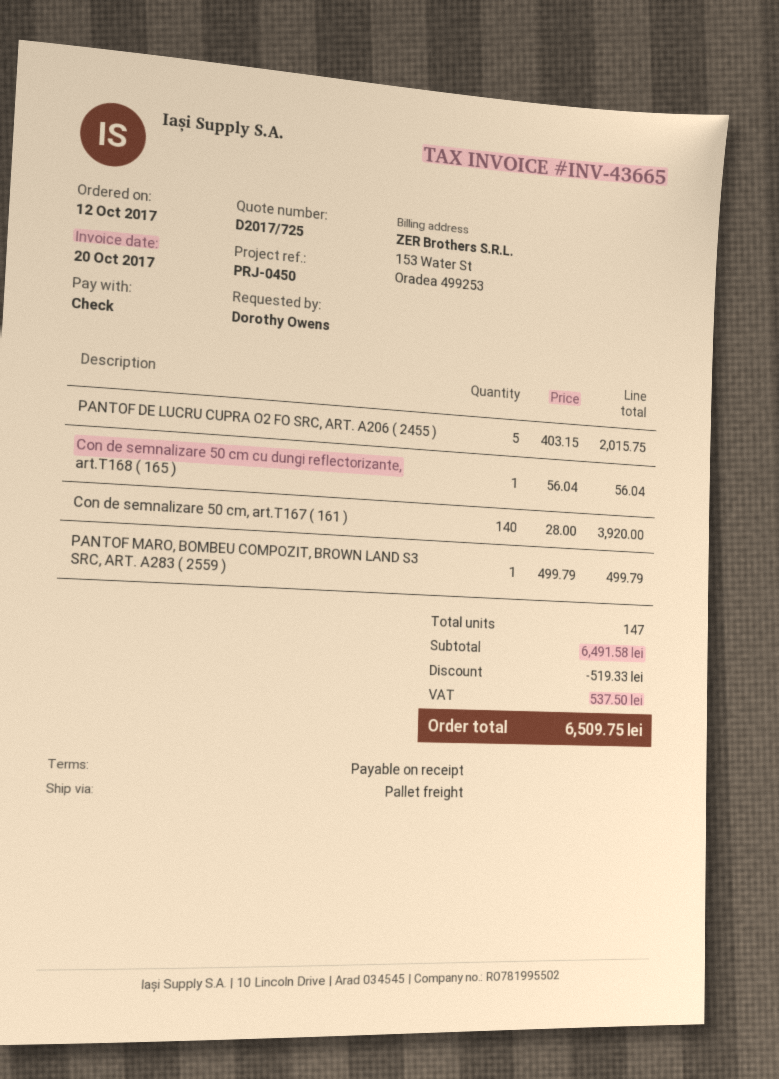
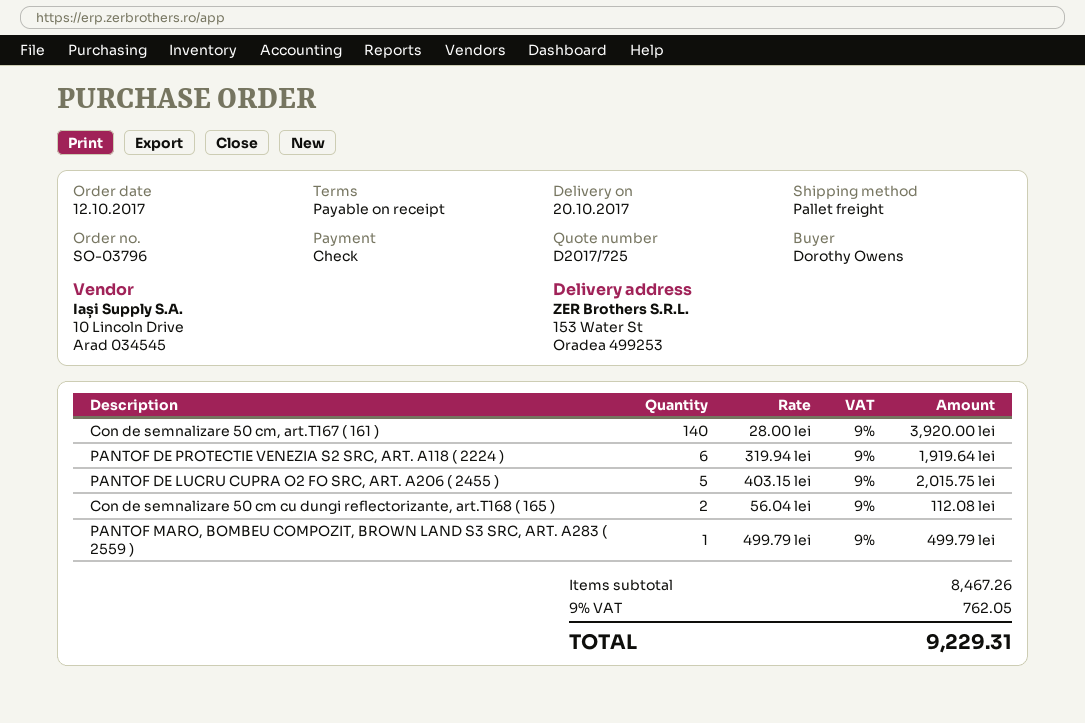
Con de semnalizare 50 cm cu dungi reflectorizante, art.T168 ( 165 ): 1 x 56.04 = 56.04 -> 2 x 56.04 = 112.08
PANTOF DE PROTECTIE VENEZIA S2 SRC, ART. A118 ( 2224 ): none -> 6 x 319.94 = 1919.64
subtotal: 6491.58 -> 8467.26
discount: 519.33 -> none
tax: 537.50 -> 762.05
total: 6509.75 -> 9229.31

